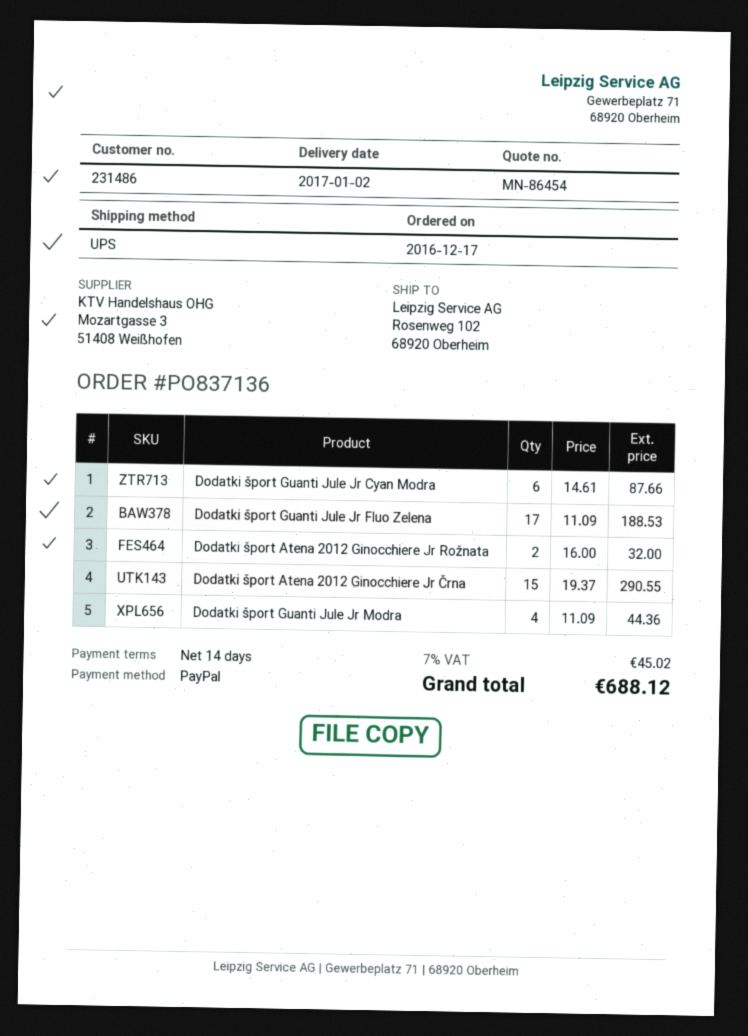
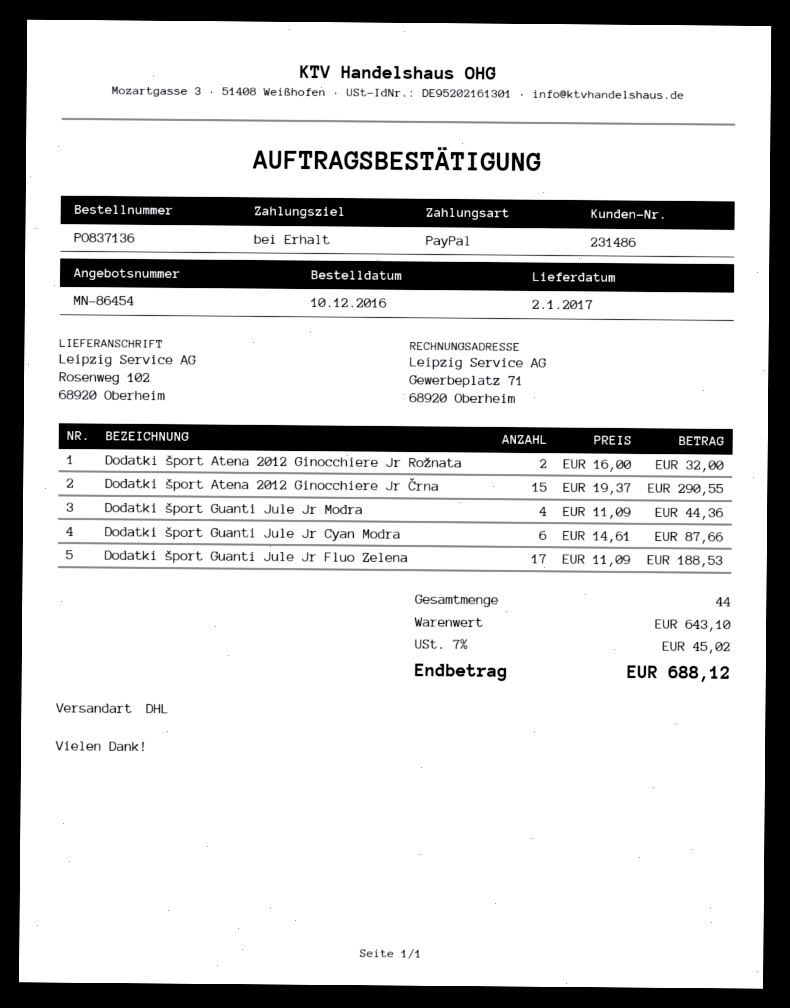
order date: 2016-12-17 -> 2016-12-10
payment terms: 14 days -> on receipt
shipping method: UPS -> DHL

